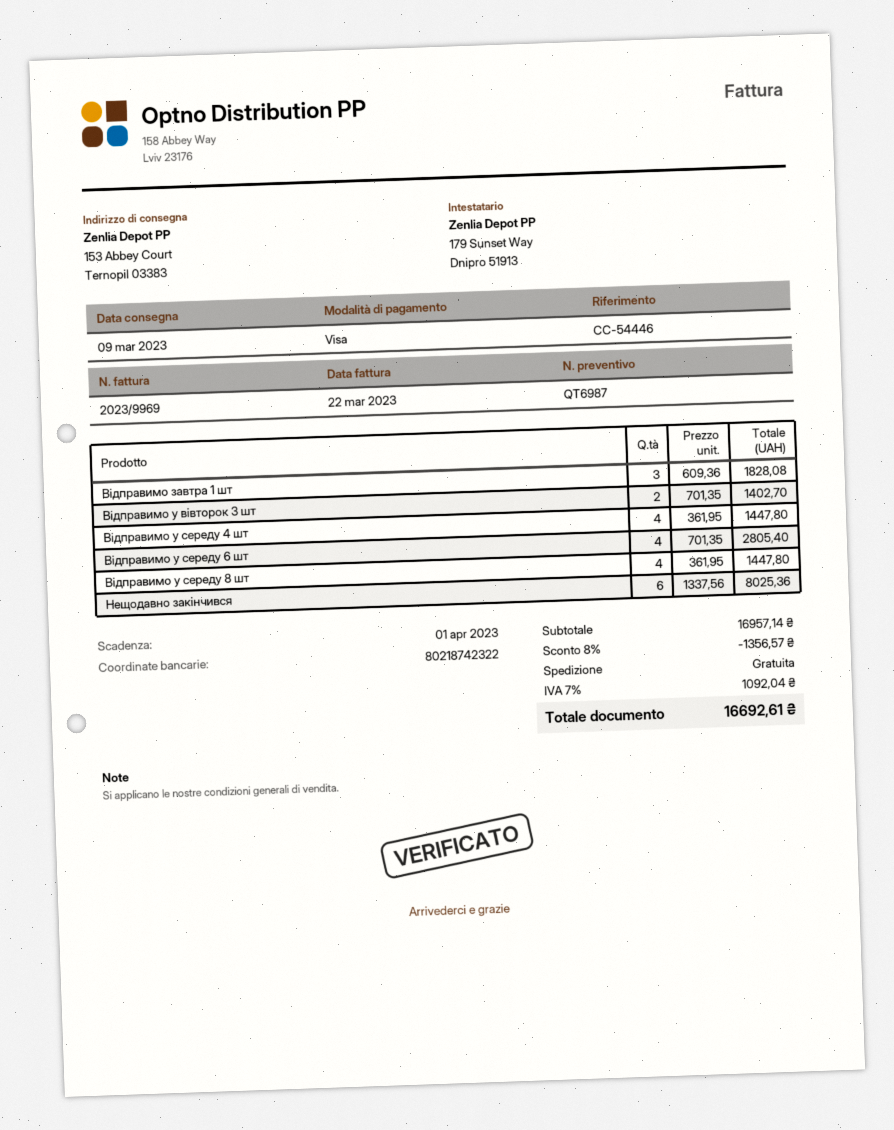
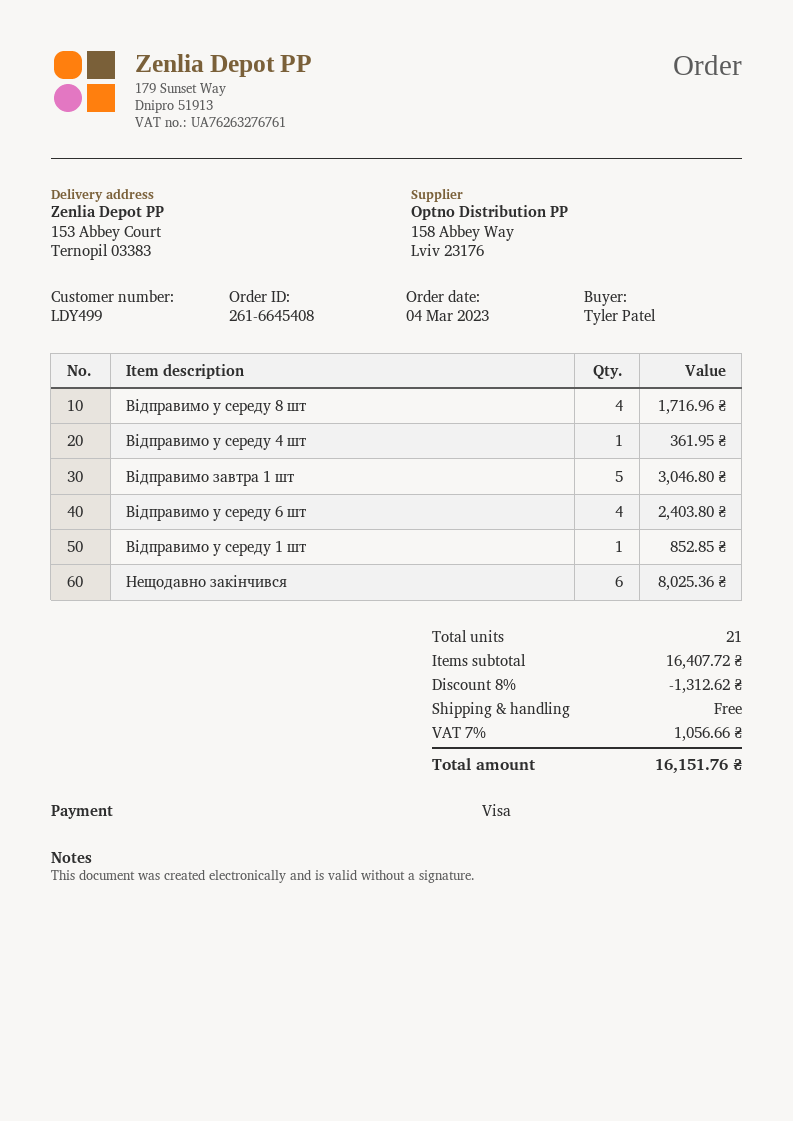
Відправимо завтра 1 шт: 3 for 1828.08 -> 5 for 3046.80
Відправимо у вівторок 3 шт: 2 for 1402.70 -> none
Відправимо у середу 4 шт: 4 for 1447.80 -> 1 for 361.95
Відправимо у середу 6 шт: 4 for 2805.40 -> 4 for 2403.80
Відправимо у середу 8 шт: 4 for 1447.80 -> 4 for 1716.96
Відправимо у середу 1 шт: none -> 1 for 852.85
subtotal: 16957.14 -> 16407.72
discount: 8% = 1356.57 -> 8% = 1312.62
tax: 7% = 1092.04 -> 7% = 1056.66
total: 16692.61 -> 16151.76

